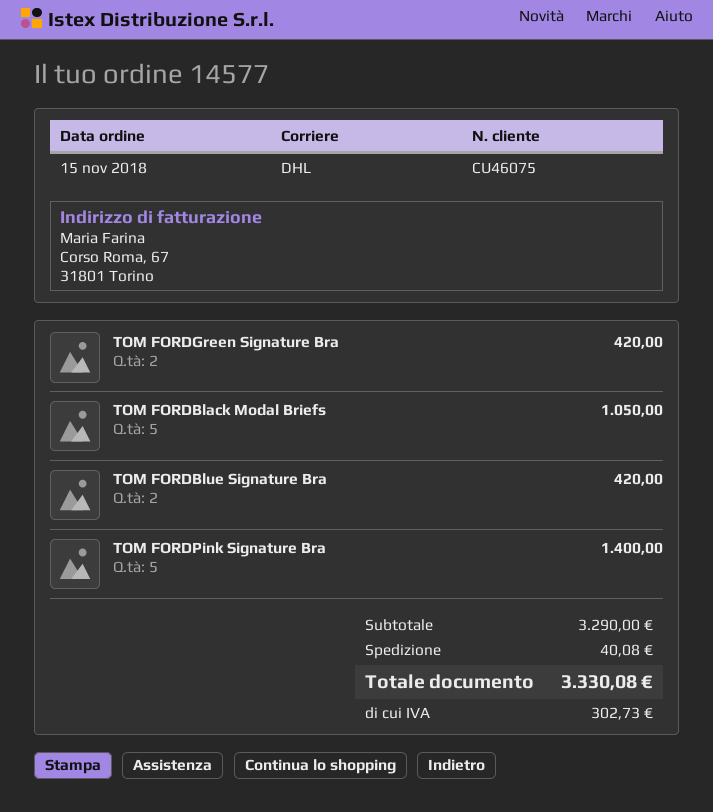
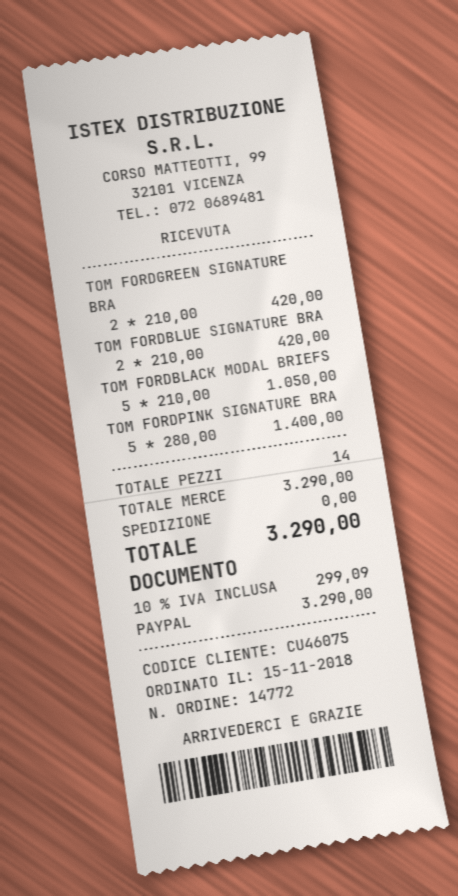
order number: 14577 -> 14772
shipping: 40.08 -> 0.00
tax: 302.73 -> 299.09
total: 3330.08 -> 3290.00

